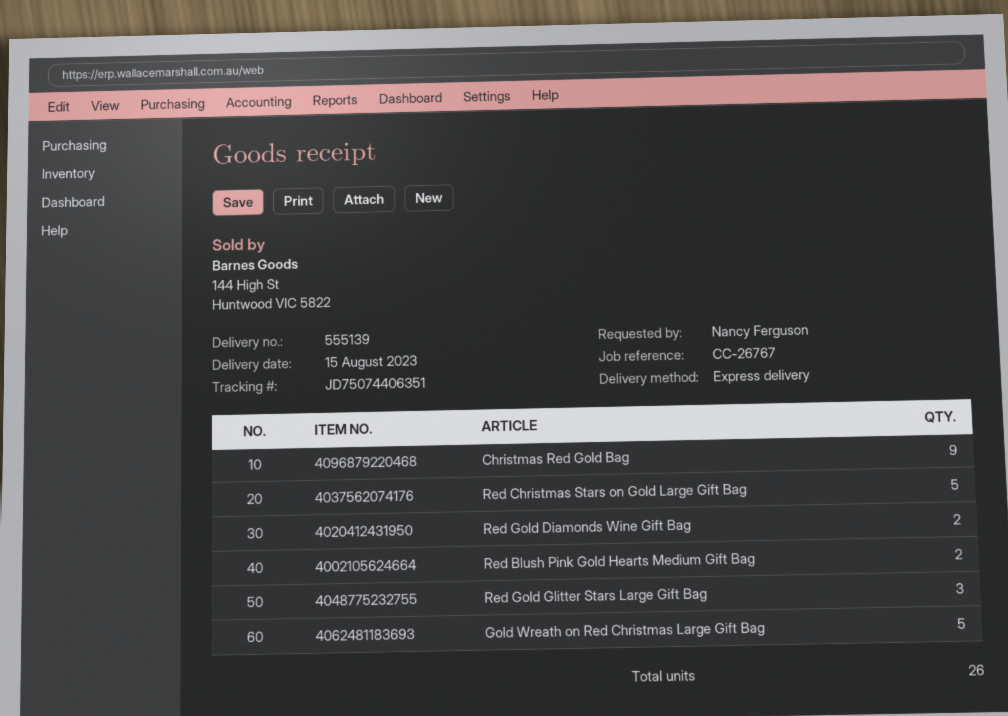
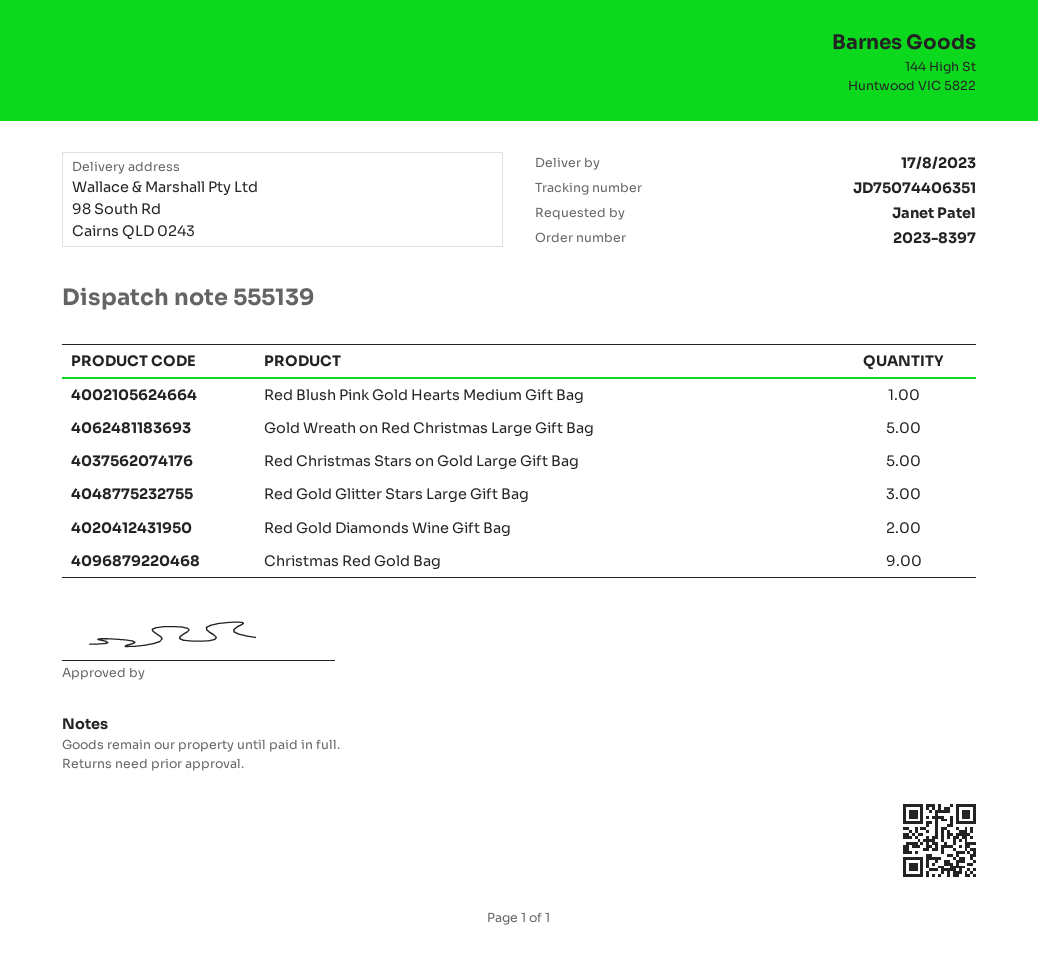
delivery date: 2023-08-15 -> 2023-08-17
ordered by: Nancy Ferguson -> Janet Patel
Red Blush Pink Gold Hearts Medium Gift Bag: 2 -> 1

